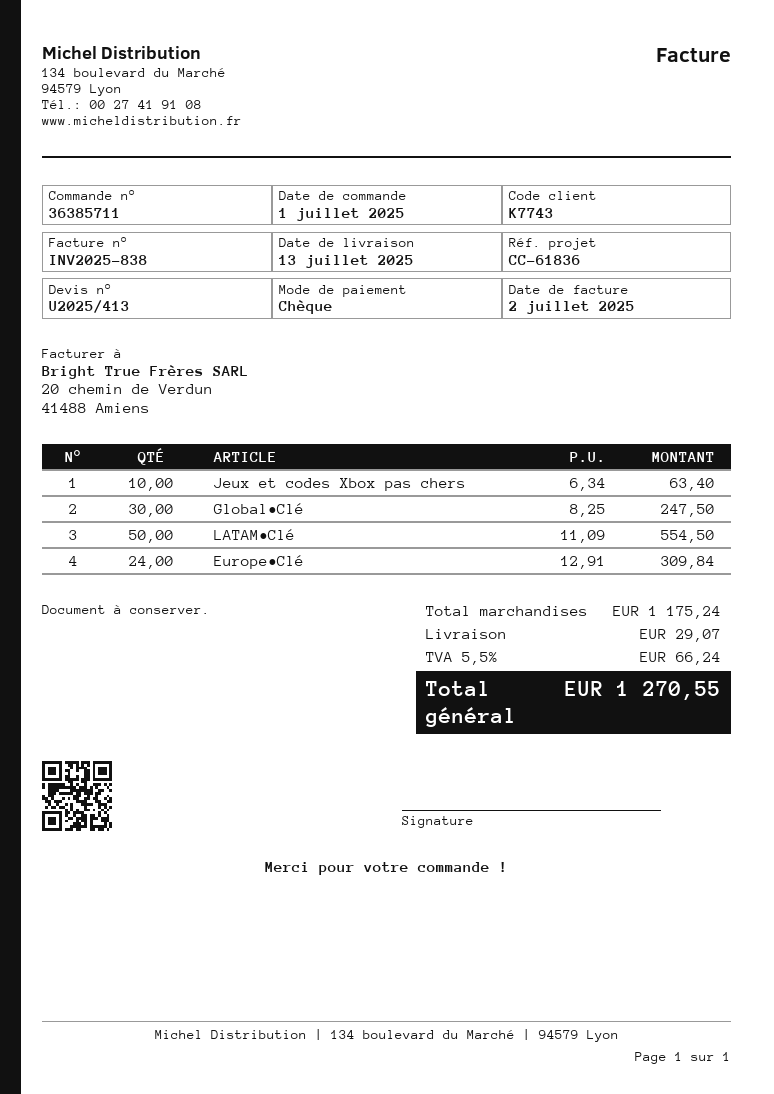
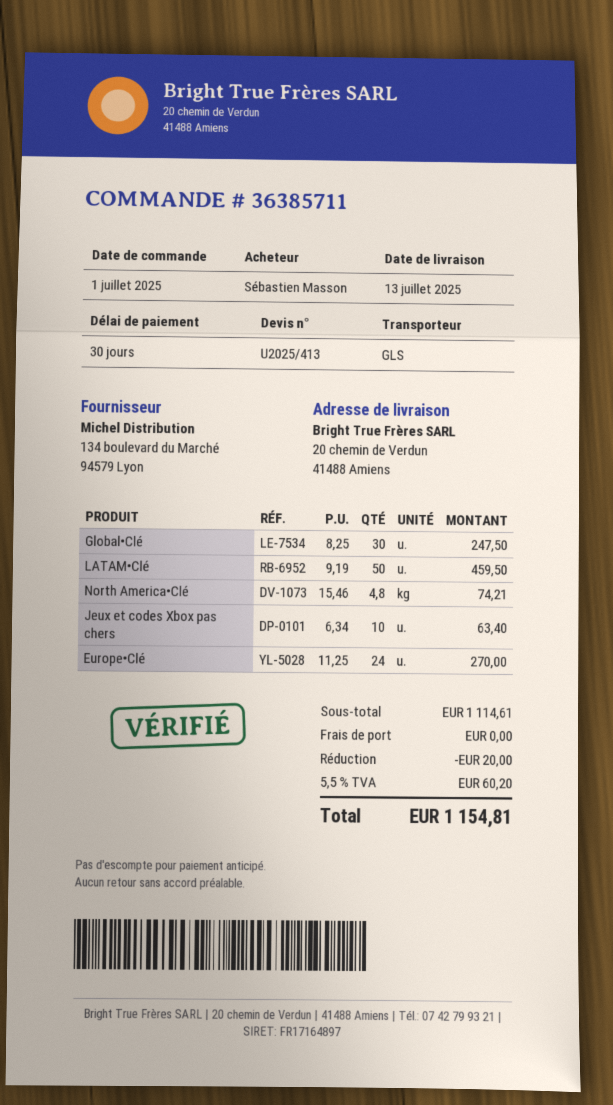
LATAM•Clé: 50 x 11.09 = 554.50 -> 50 x 9.19 = 459.50
Europe•Clé: 24 x 12.91 = 309.84 -> 24 x 11.25 = 270.00
North America•Clé: none -> 4.8 x 15.46 = 74.21
subtotal: 1175.24 -> 1114.61
discount: none -> 20.00
shipping: 29.07 -> 0.00
tax: 5.5% = 66.24 -> 5.5% = 60.20
total: 1270.55 -> 1154.81

